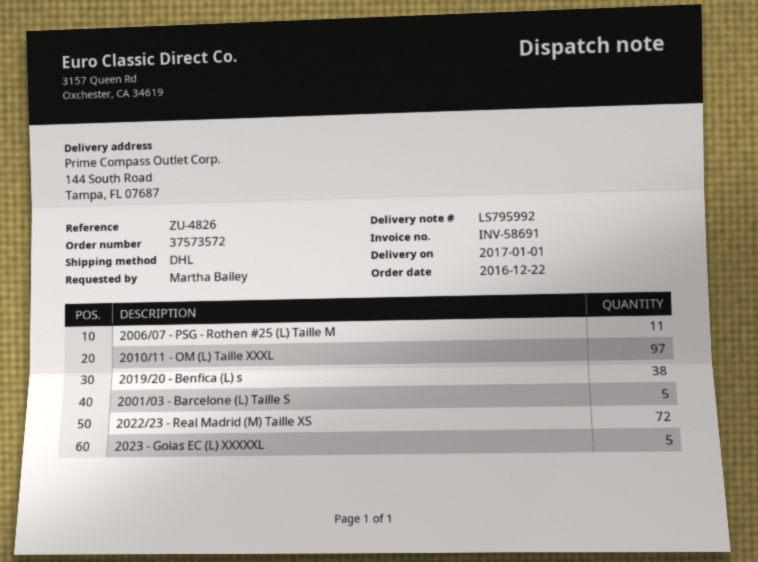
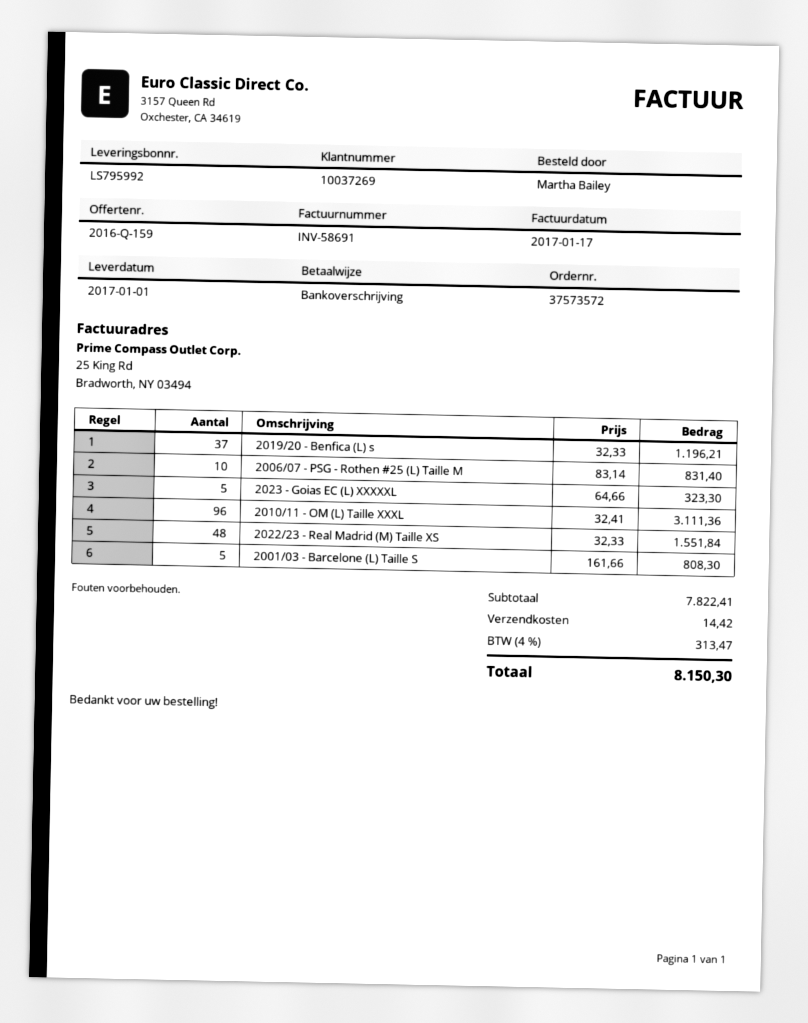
2006/07 - PSG - Rothen #25 (L) Taille M: 11 -> 10
2010/11 - OM (L) Taille XXXL: 97 -> 96
2019/20 - Benfica (L) s: 38 -> 37
2022/23 - Real Madrid (M) Taille XS: 72 -> 48

